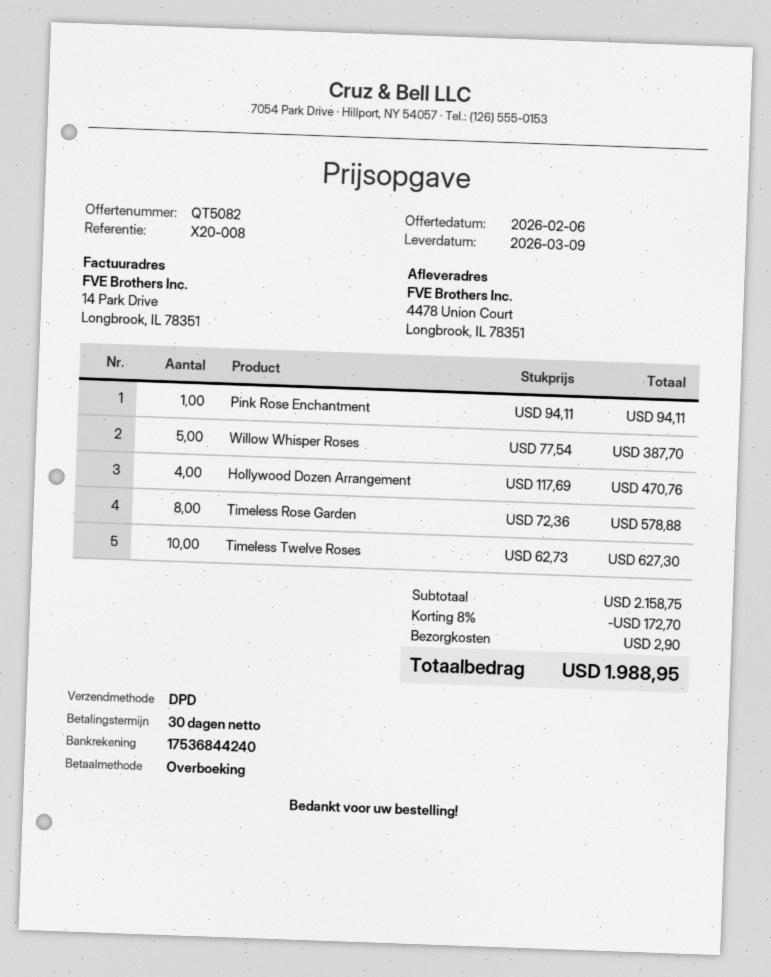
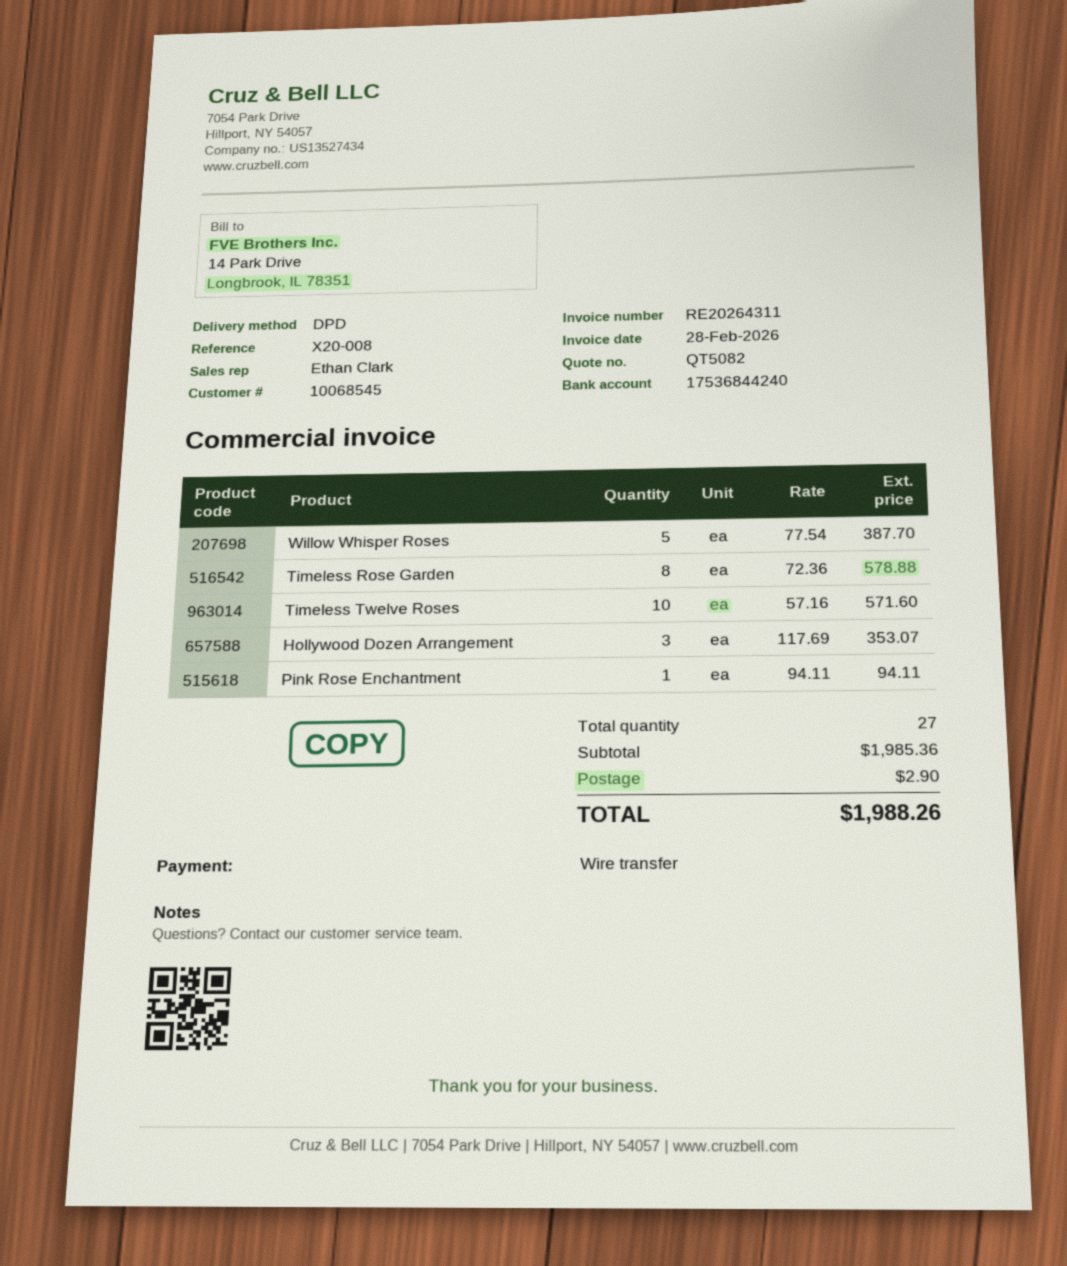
Hollywood Dozen Arrangement: 4 x 117.69 = 470.76 -> 3 x 117.69 = 353.07
Timeless Twelve Roses: 10 x 62.73 = 627.30 -> 10 x 57.16 = 571.60
subtotal: 2158.75 -> 1985.36
discount: 8% = 172.70 -> none
total: 1988.95 -> 1988.26

